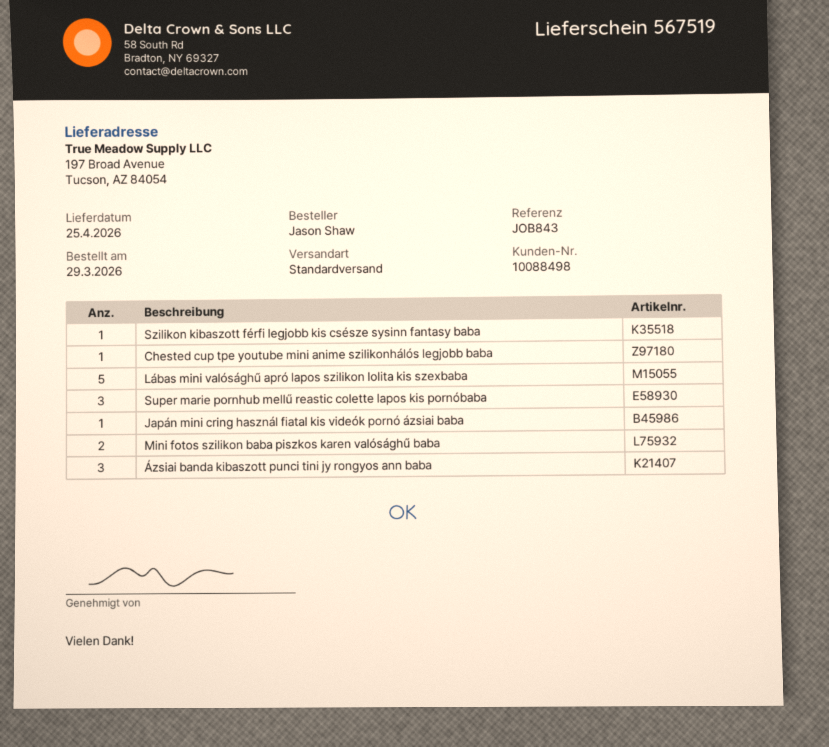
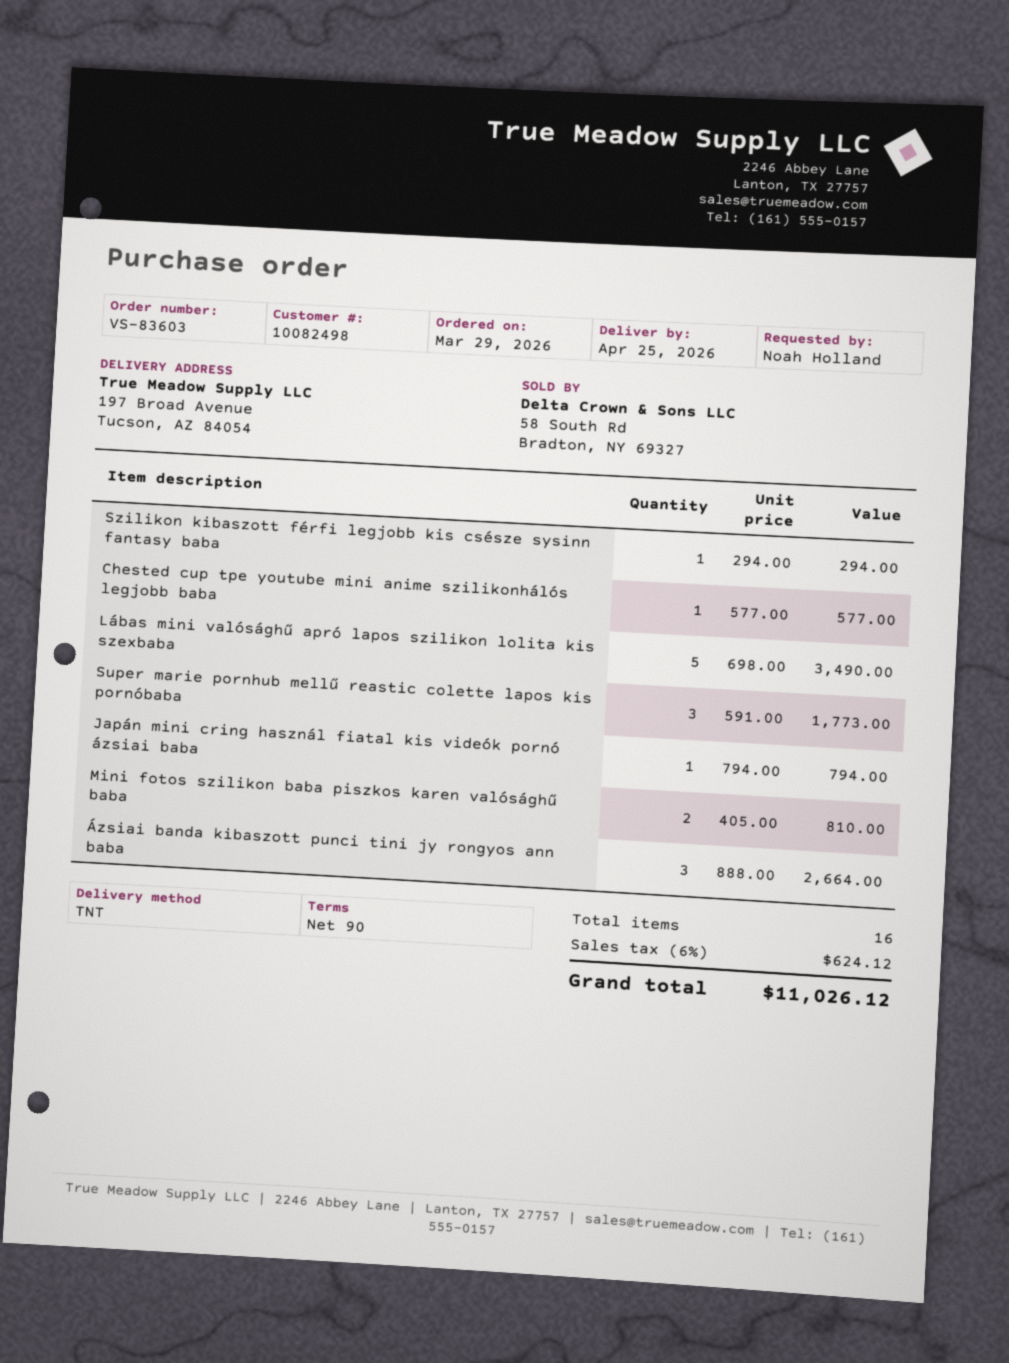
customer number: 10088498 -> 10082498
ordered by: Jason Shaw -> Noah Holland
shipping method: standard -> TNT

